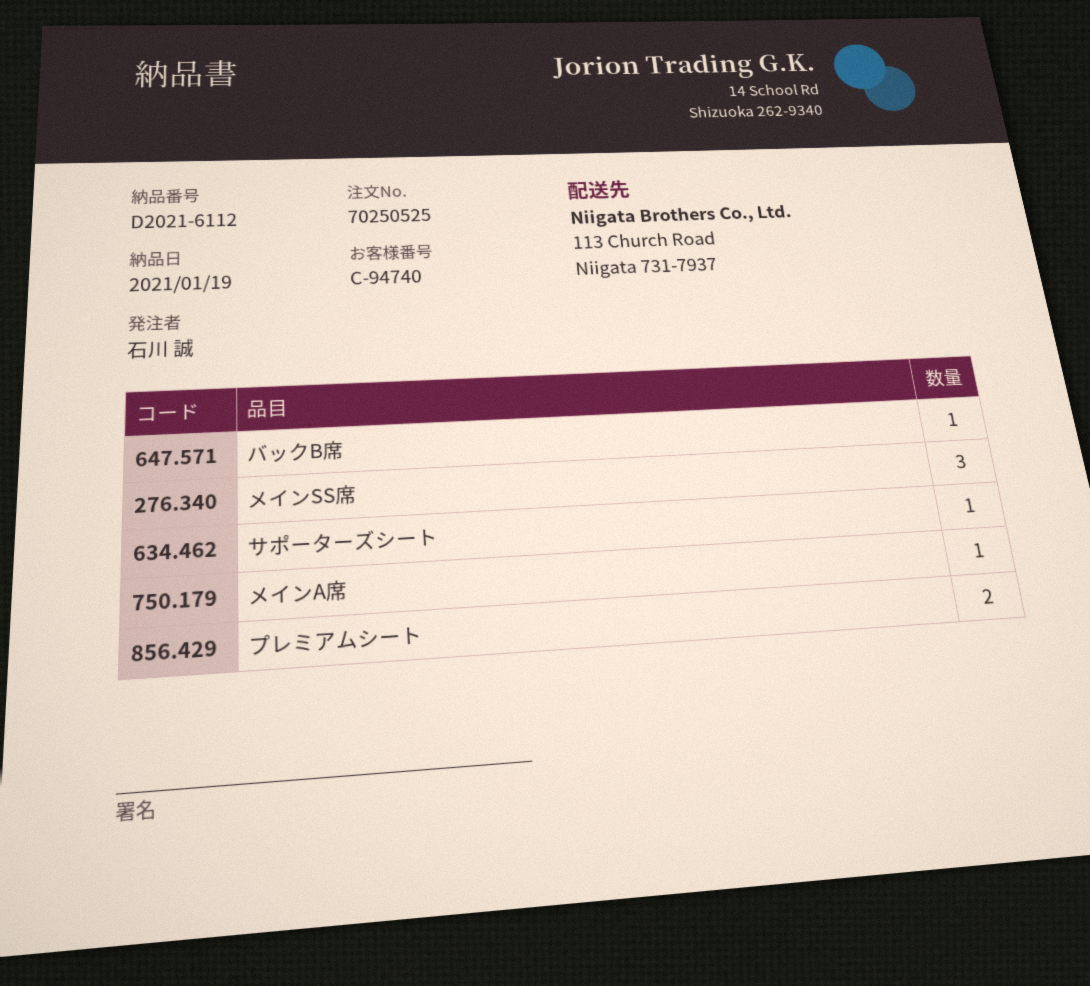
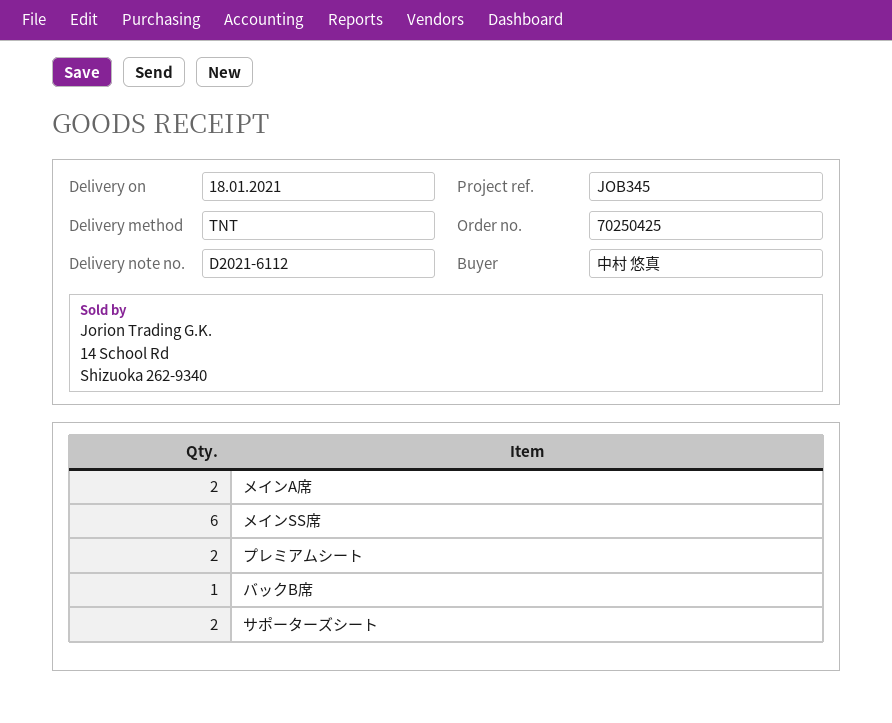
order number: 70250525 -> 70250425
delivery date: 2021-01-19 -> 2021-01-18
ordered by: 石川 誠 -> 中村 悠真
メインSS席: 3 -> 6
サポーターズシート: 1 -> 2
メインA席: 1 -> 2

